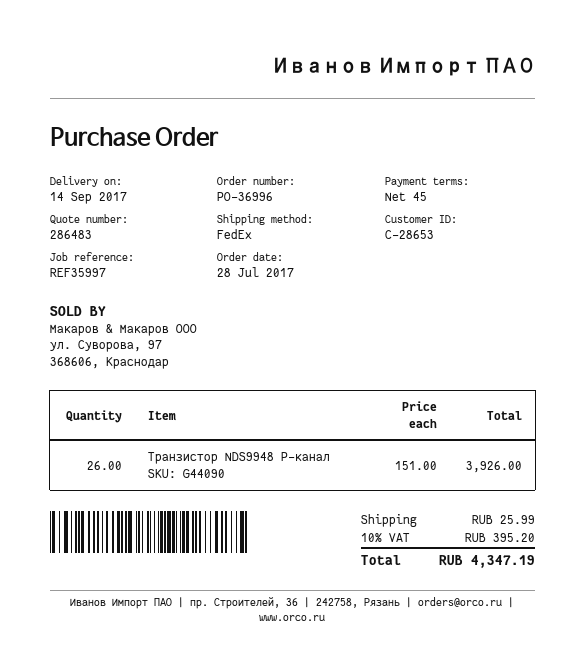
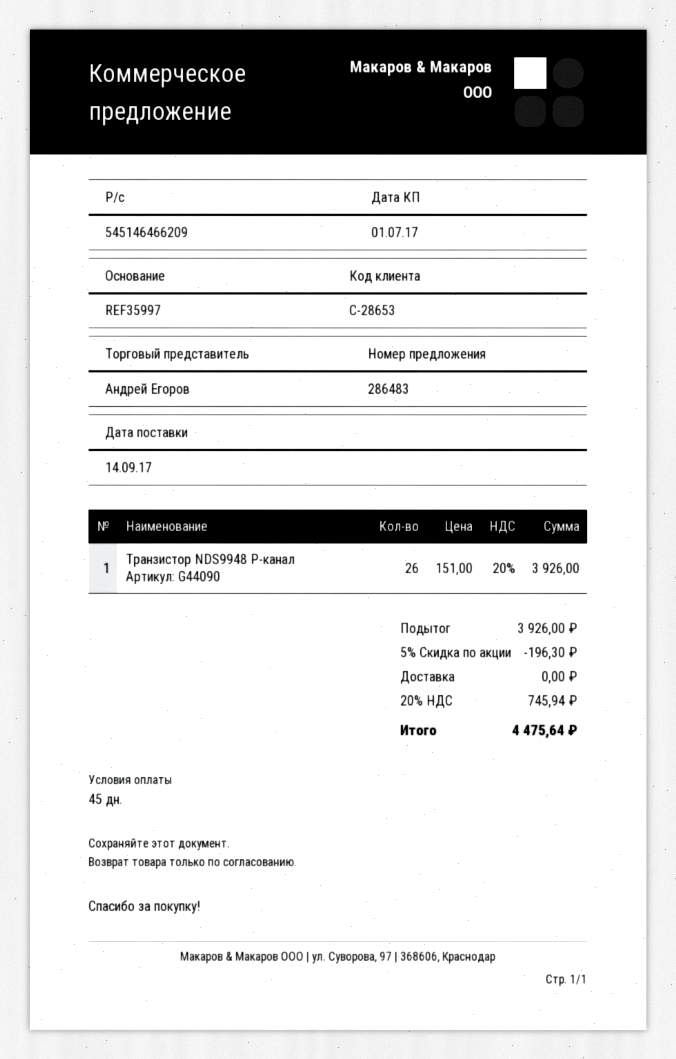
discount: none -> 5% = 196.30
shipping: 25.99 -> 0.00
tax: 10% = 395.20 -> 20% = 745.94
total: 4347.19 -> 4475.64

